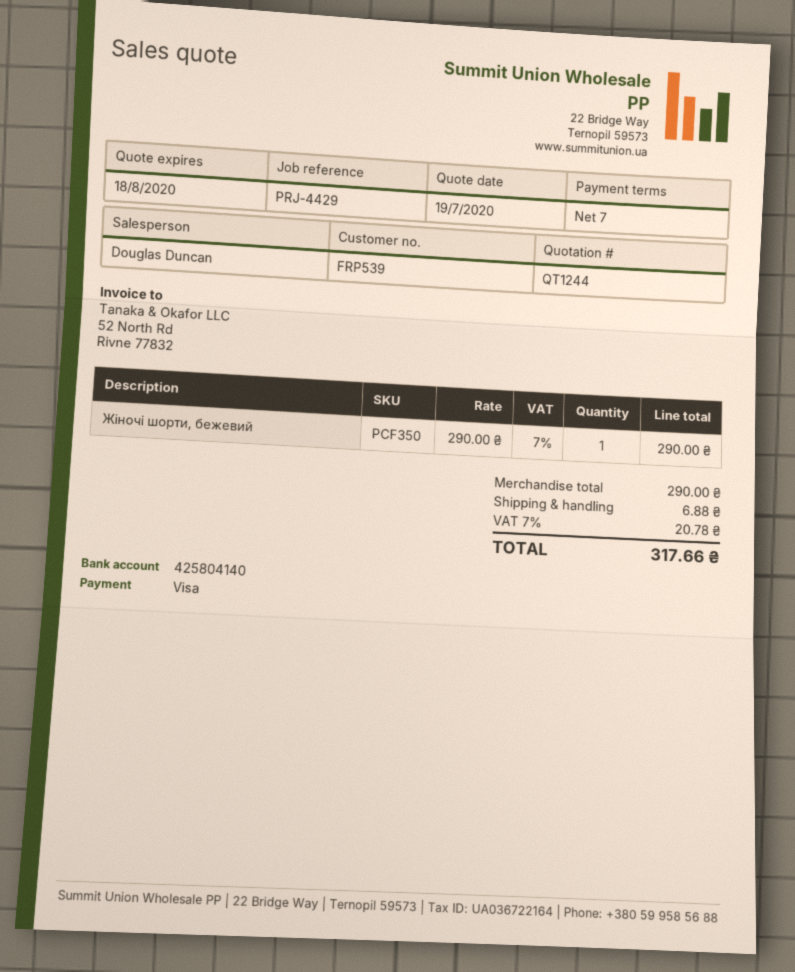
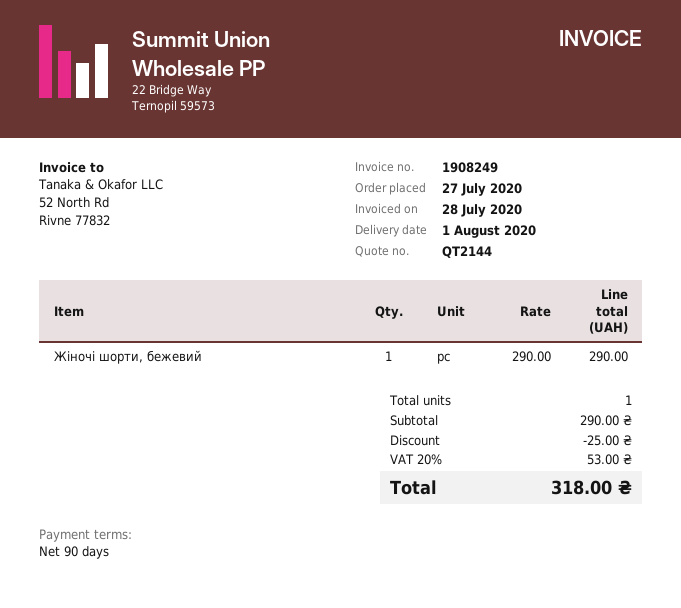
quote number: QT1244 -> QT2144
payment terms: 7 days -> 90 days
discount: none -> 25.00
shipping: 6.88 -> none
tax: 7% = 20.78 -> 20% = 53.00
total: 317.66 -> 318.00

